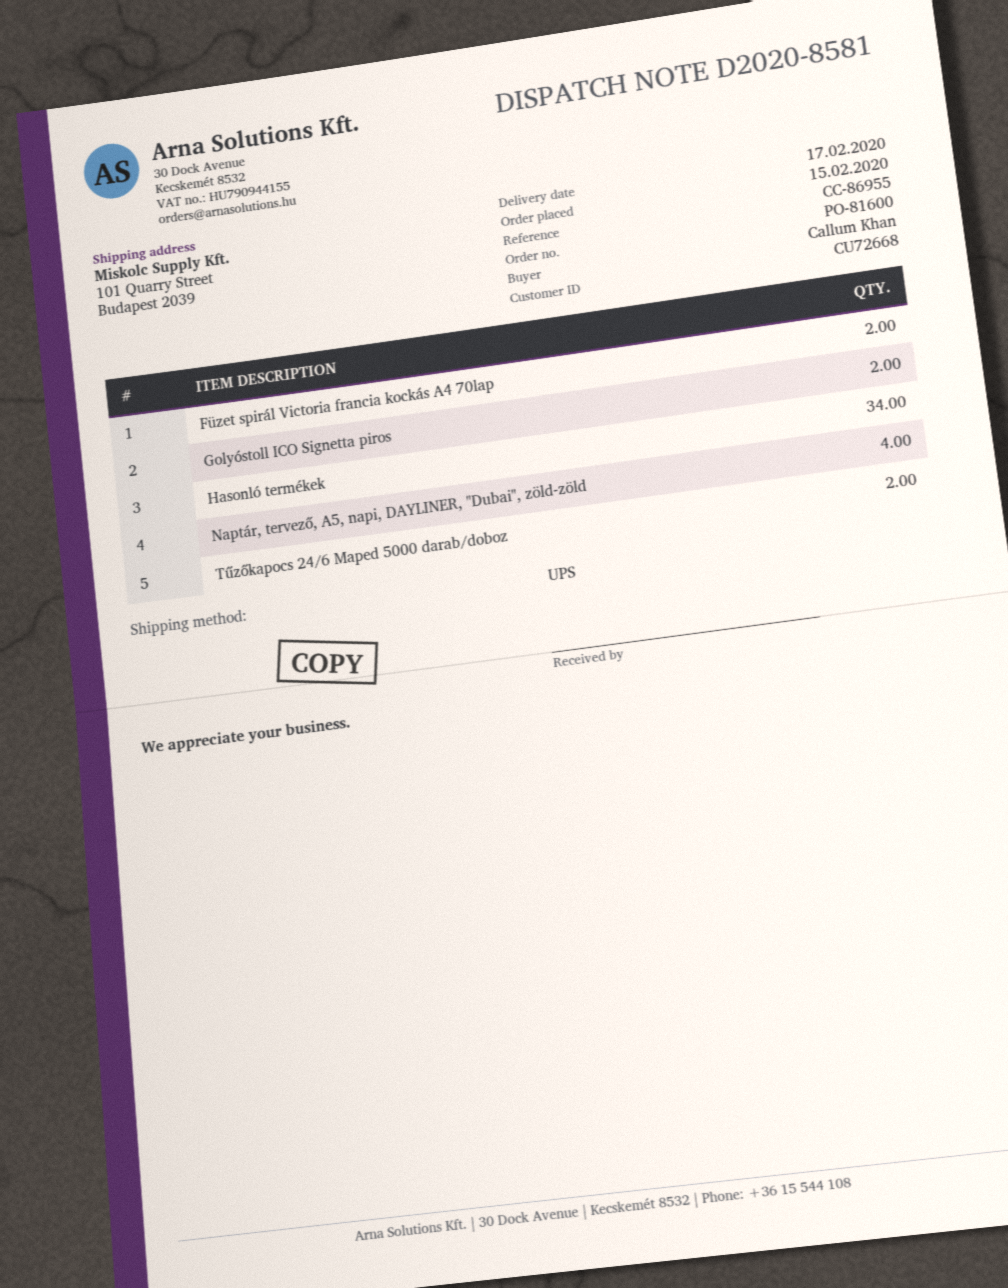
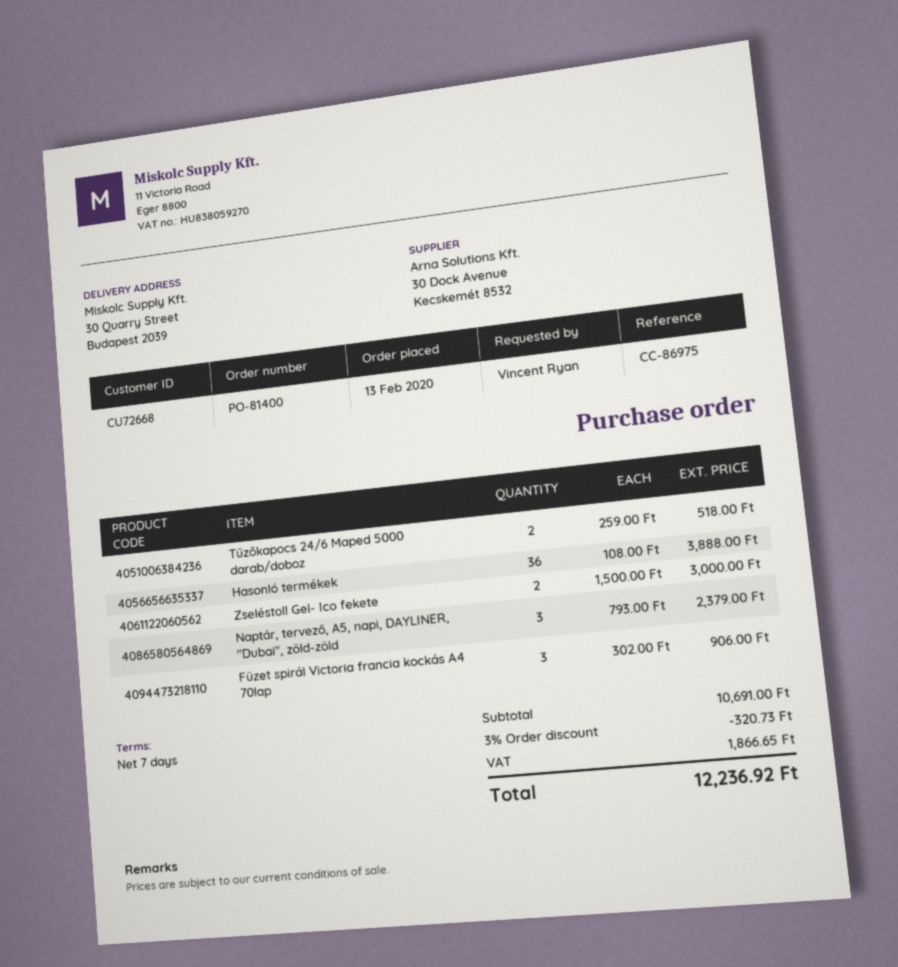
order number: PO-81600 -> PO-81400
order date: 2020-02-15 -> 2020-02-13
reference: CC-86955 -> CC-86975
ordered by: Callum Khan -> Vincent Ryan
ship to: 101 Quarry Street, Budapest 2039 -> 30 Quarry Street, Budapest 2039
Füzet spirál Victoria francia kockás A4 70lap: 2 -> 3
Golyóstoll ICO Signetta piros: 2 -> none
Hasonló termékek: 34 -> 36
Naptár, tervező, A5, napi, DAYLINER, "Dubai", zöld-zöld: 4 -> 3
Zseléstoll Gel- Ico fekete: none -> 2

